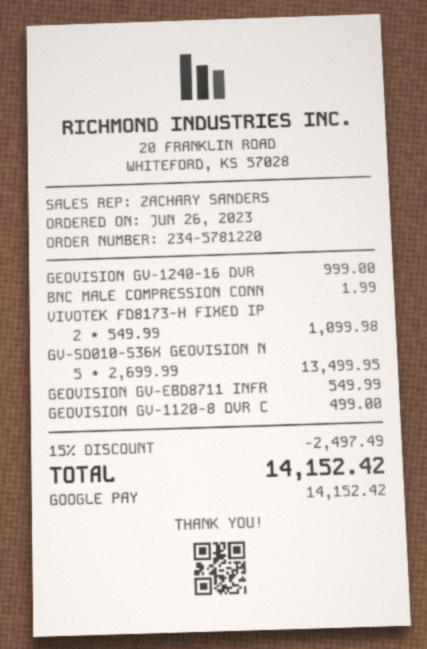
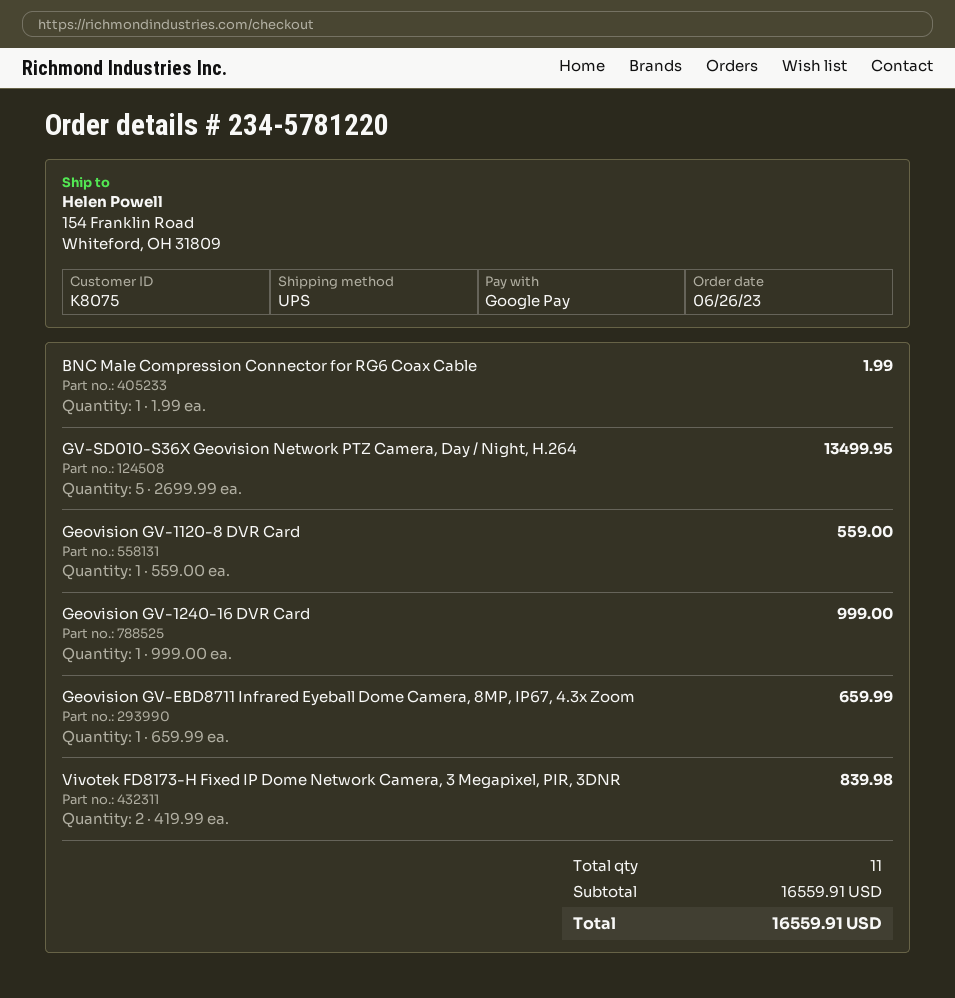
VIVOTEK FD8173-H FIXED IP: 2 x 549.99 = 1099.98 -> 2 x 419.99 = 839.98
GEOVISION GV-EBD8711 INFR: 1 x 549.99 = 549.99 -> 1 x 659.99 = 659.99
GEOVISION GV-1120-8 DVR C: 1 x 499.00 = 499.00 -> 1 x 559.00 = 559.00
discount: 15% = 2497.49 -> none
total: 14152.42 -> 16559.91

